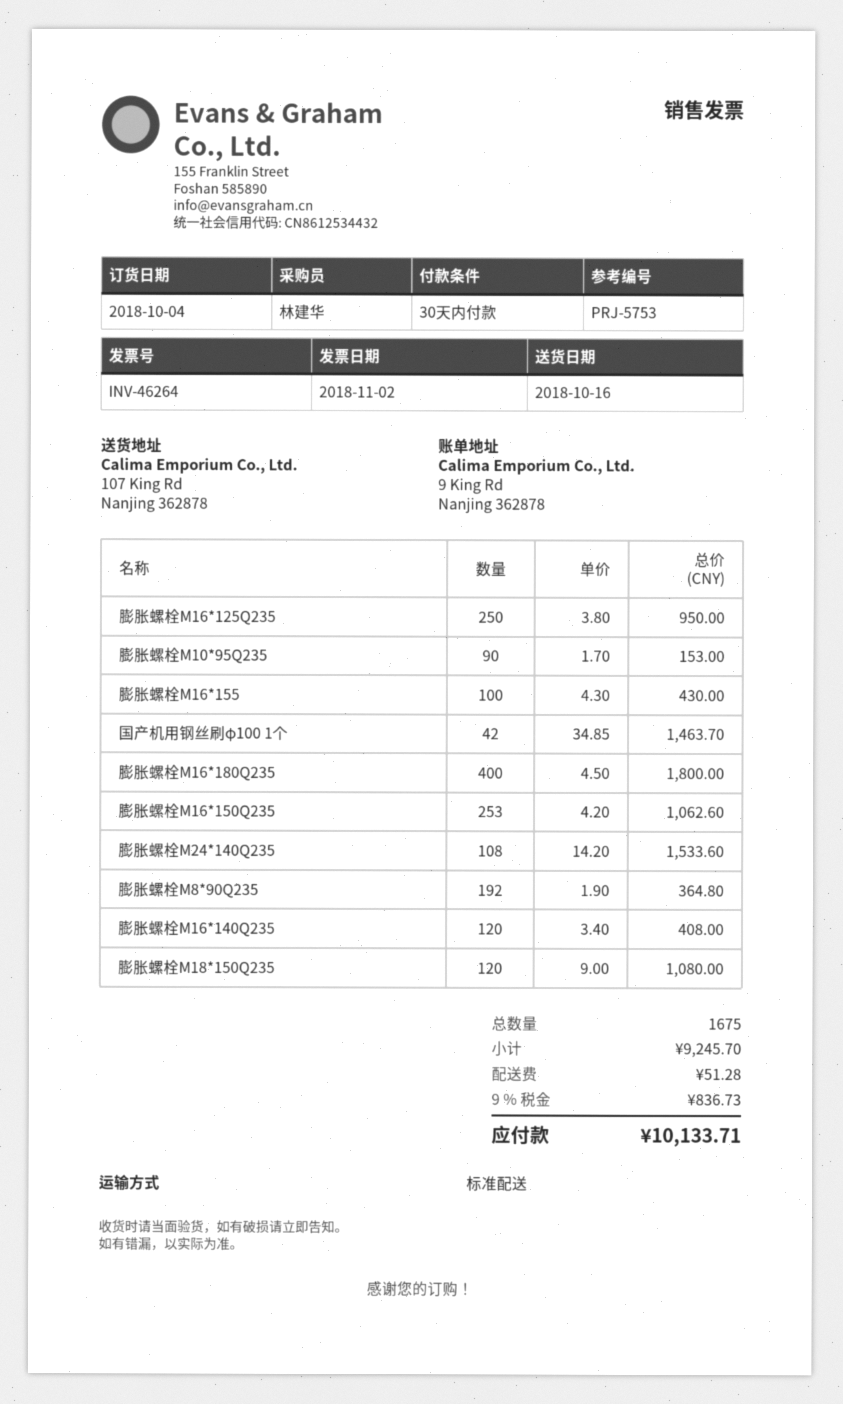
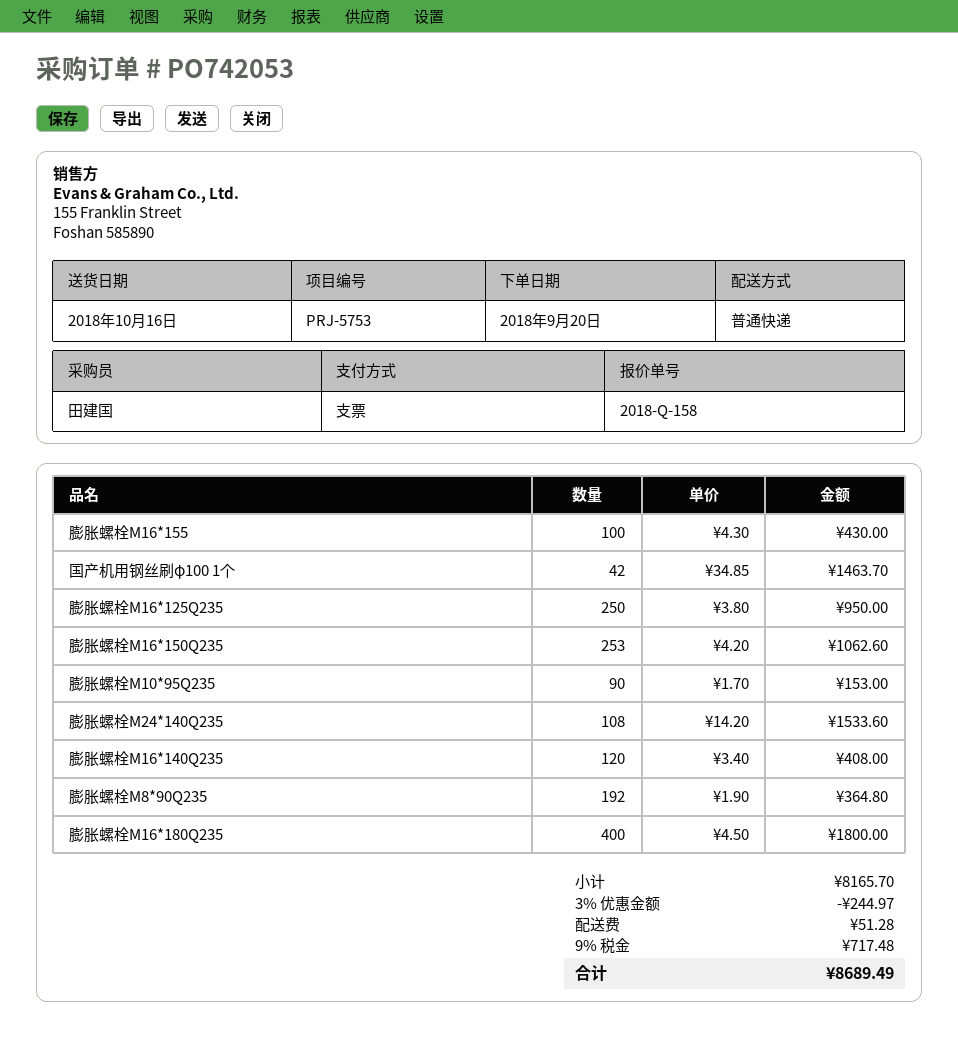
order date: 2018-10-04 -> 2018-09-20
ordered by: 林建华 -> 田建国
膨胀螺栓M18*150Q235: 120 x 9.00 = 1080.00 -> none
subtotal: 9245.70 -> 8165.70
discount: none -> 3% = 244.97
tax: 9% = 836.73 -> 9% = 717.48
total: 10133.71 -> 8689.49

